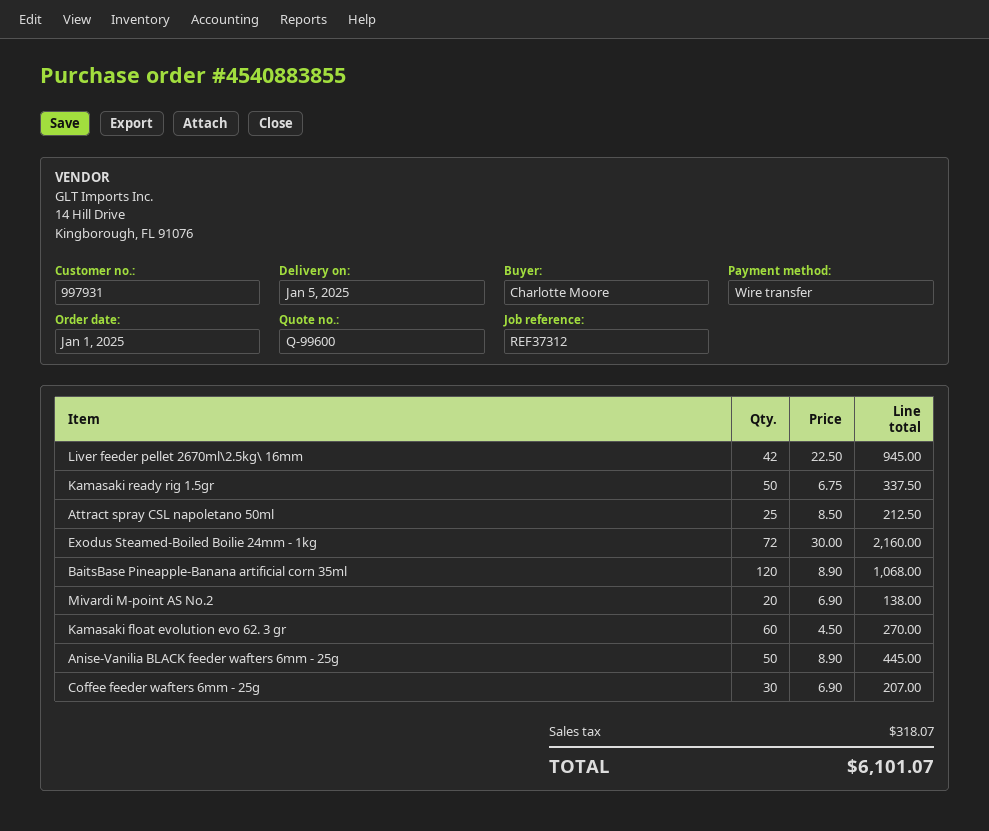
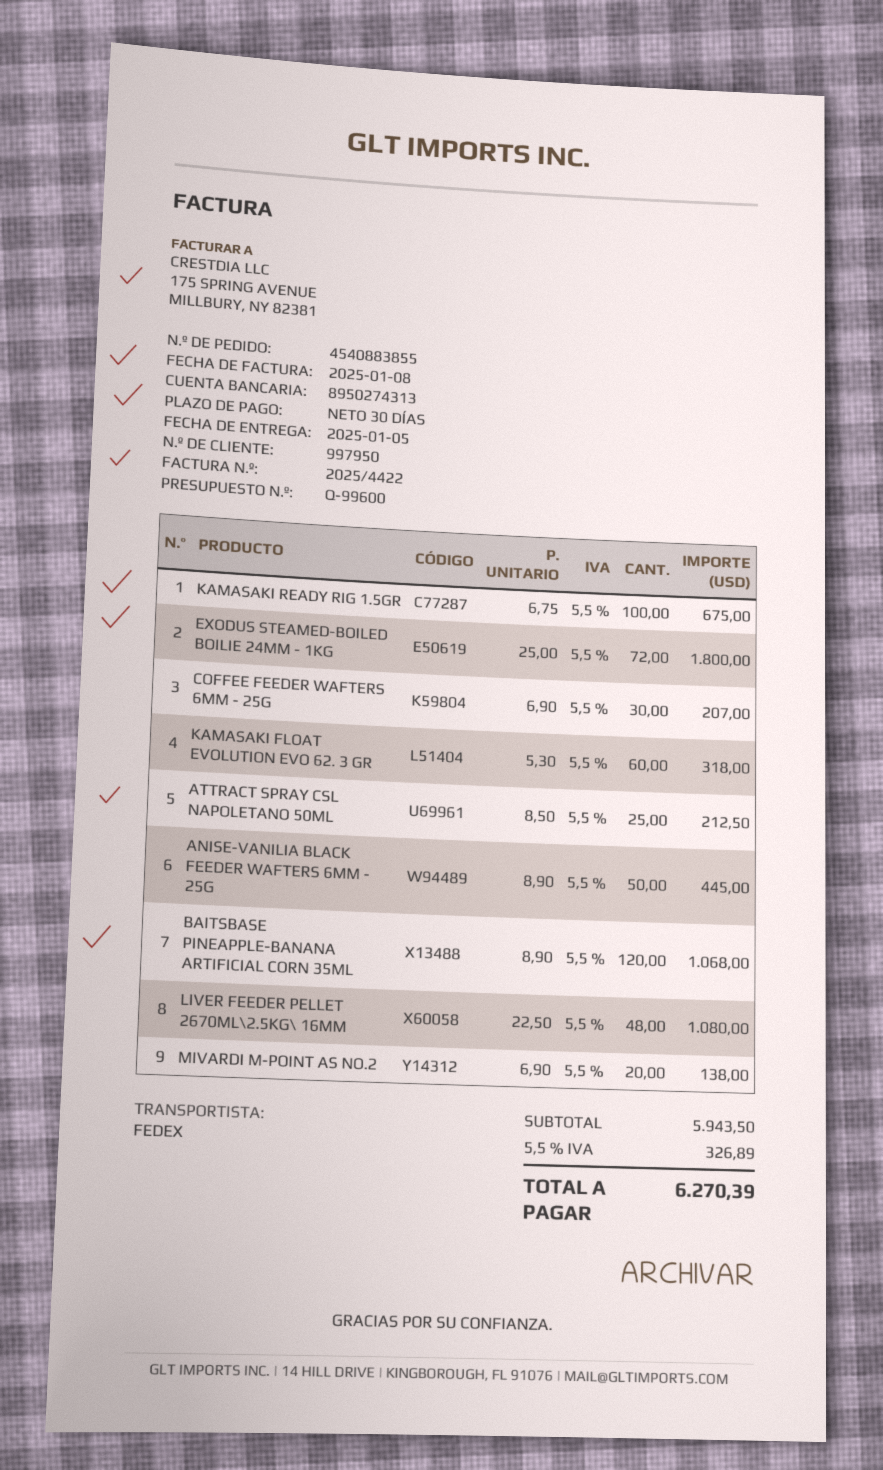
customer number: 997931 -> 997950
Liver feeder pellet 2670ml\2.5kg\ 16mm: 42 x 22.50 = 945.00 -> 48 x 22.50 = 1080.00
Kamasaki ready rig 1.5gr: 50 x 6.75 = 337.50 -> 100 x 6.75 = 675.00
Exodus Steamed-Boiled Boilie 24mm - 1kg: 72 x 30.00 = 2160.00 -> 72 x 25.00 = 1800.00
Kamasaki float evolution evo 62. 3 gr: 60 x 4.50 = 270.00 -> 60 x 5.30 = 318.00
tax: 318.07 -> 326.89
total: 6101.07 -> 6270.39

